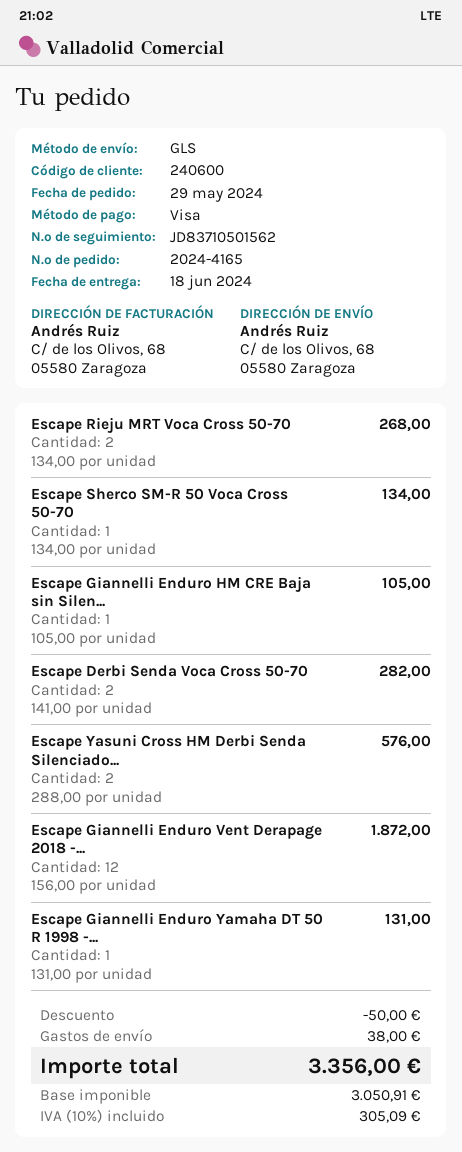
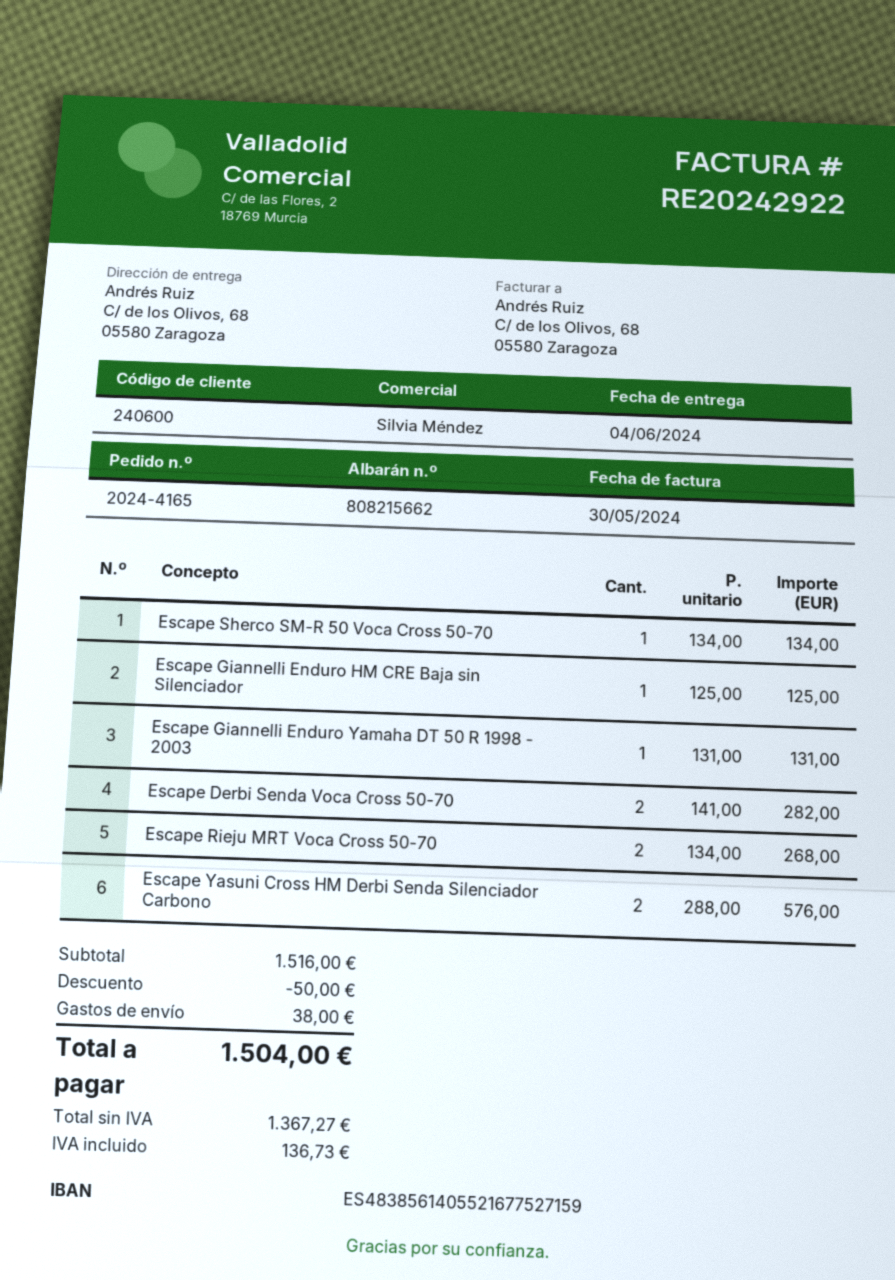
delivery date: 2024-06-18 -> 2024-06-04
Escape Giannelli Enduro HM CRE Baja sin Silen...: 1 x 105.00 = 105.00 -> 1 x 125.00 = 125.00
Escape Giannelli Enduro Vent Derapage 2018 -...: 12 x 156.00 = 1872.00 -> none
net: 3050.91 -> 1367.27
tax: 305.09 -> 136.73
total: 3356.00 -> 1504.00

